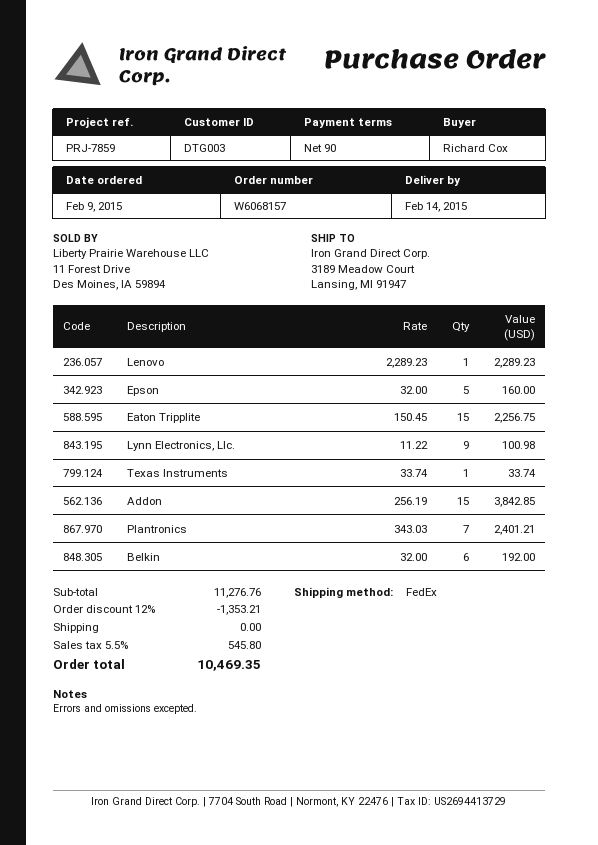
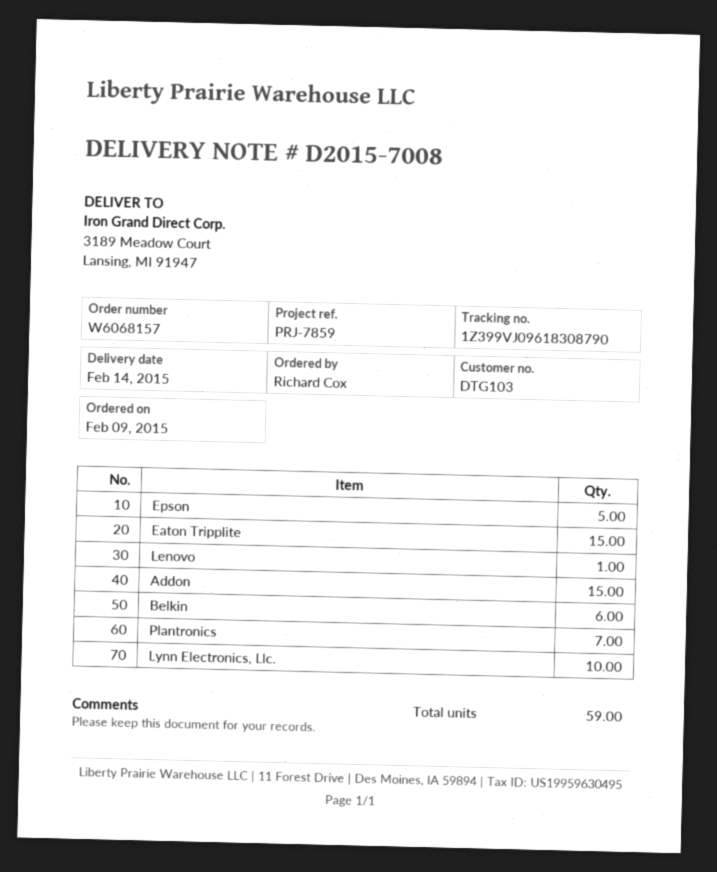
customer number: DTG003 -> DTG103
Lynn Electronics, Llc.: 9 -> 10
Texas Instruments: 1 -> none

